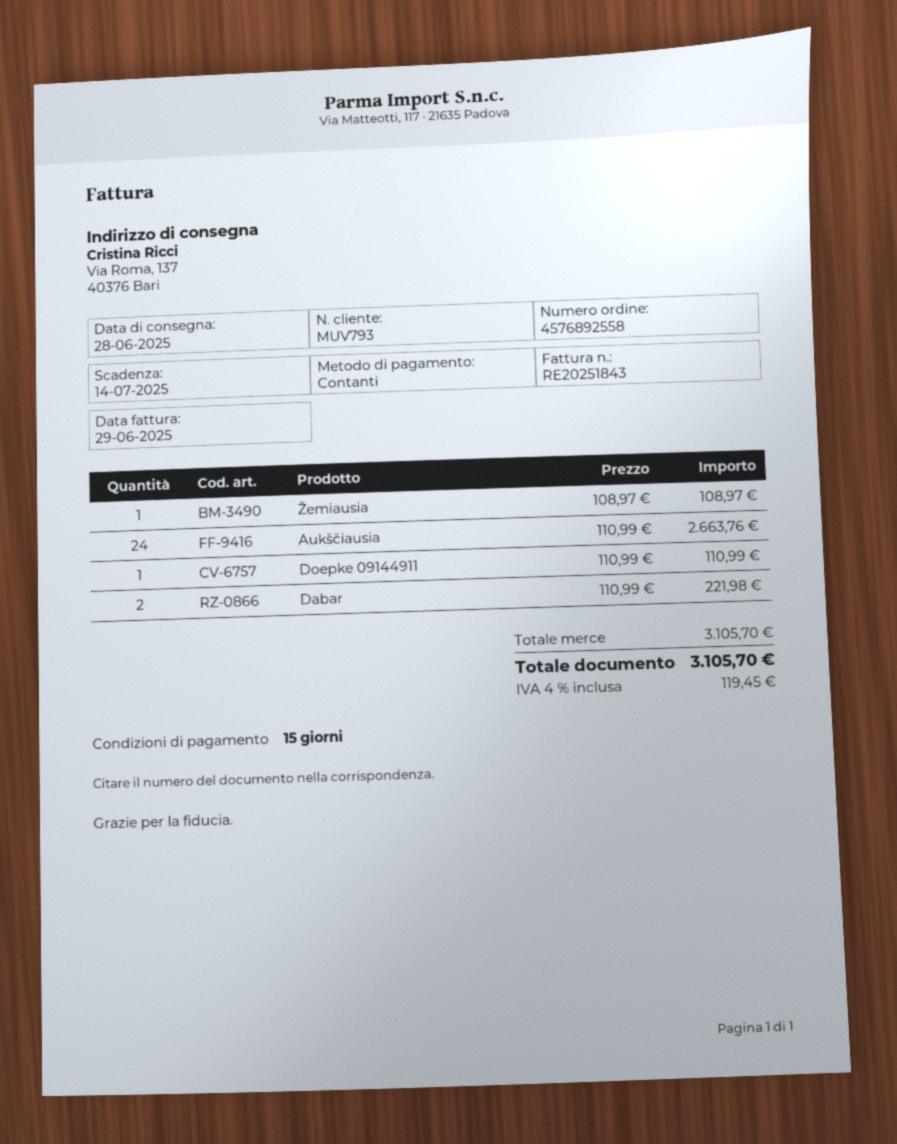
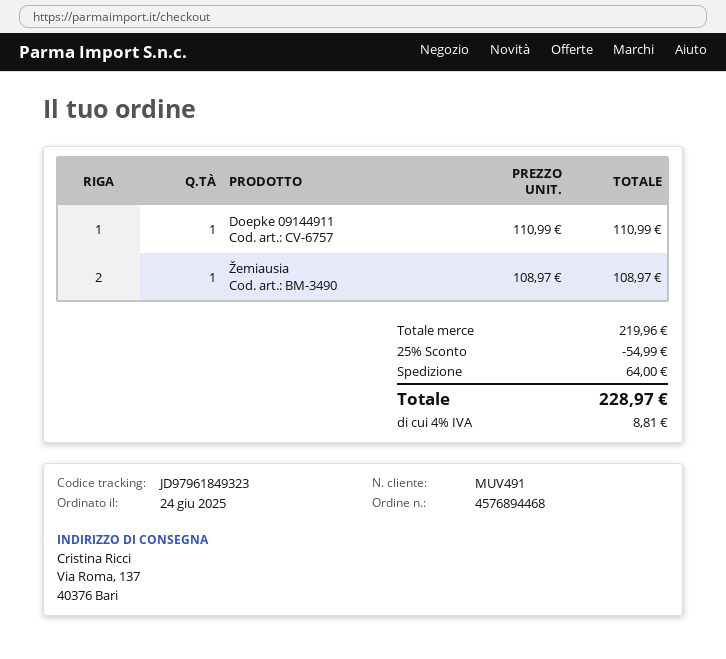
order number: 4576892558 -> 4576894468
customer number: MUV793 -> MUV491
Aukščiausia: 24 x 110.99 = 2663.76 -> none
Dabar: 2 x 110.99 = 221.98 -> none
subtotal: 3105.70 -> 219.96
discount: none -> 25% = 54.99
shipping: none -> 64.00
tax: 4% = 119.45 -> 4% = 8.81
total: 3105.70 -> 228.97

